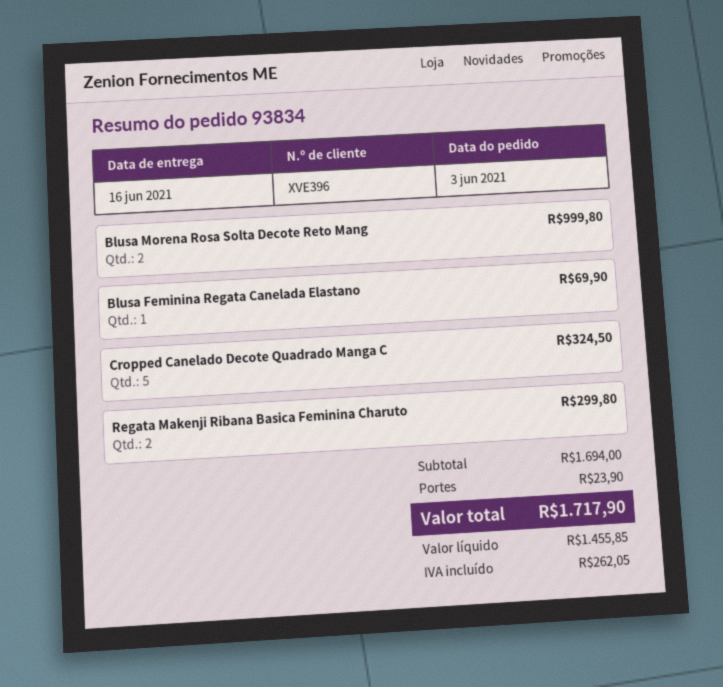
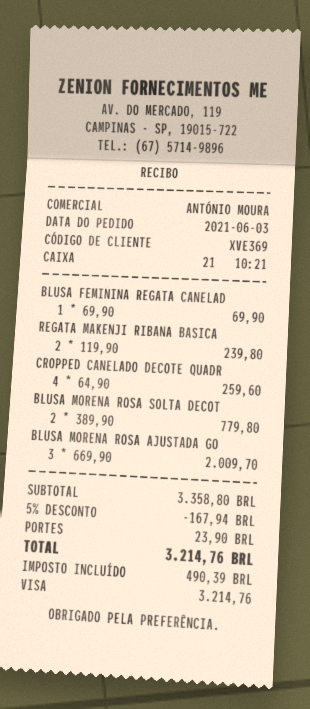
customer number: XVE396 -> XVE369
Blusa Morena Rosa Solta Decote Reto Mang: 2 for 999.80 -> 2 for 779.80
Cropped Canelado Decote Quadrado Manga C: 5 for 324.50 -> 4 for 259.60
Regata Makenji Ribana Basica Feminina Charuto: 2 for 299.80 -> 2 for 239.80
BLUSA MORENA ROSA AJUSTADA GO: none -> 3 for 2009.70
subtotal: 1694.00 -> 3358.80
discount: none -> 5% = 167.94
tax: 262.05 -> 490.39
total: 1717.90 -> 3214.76

